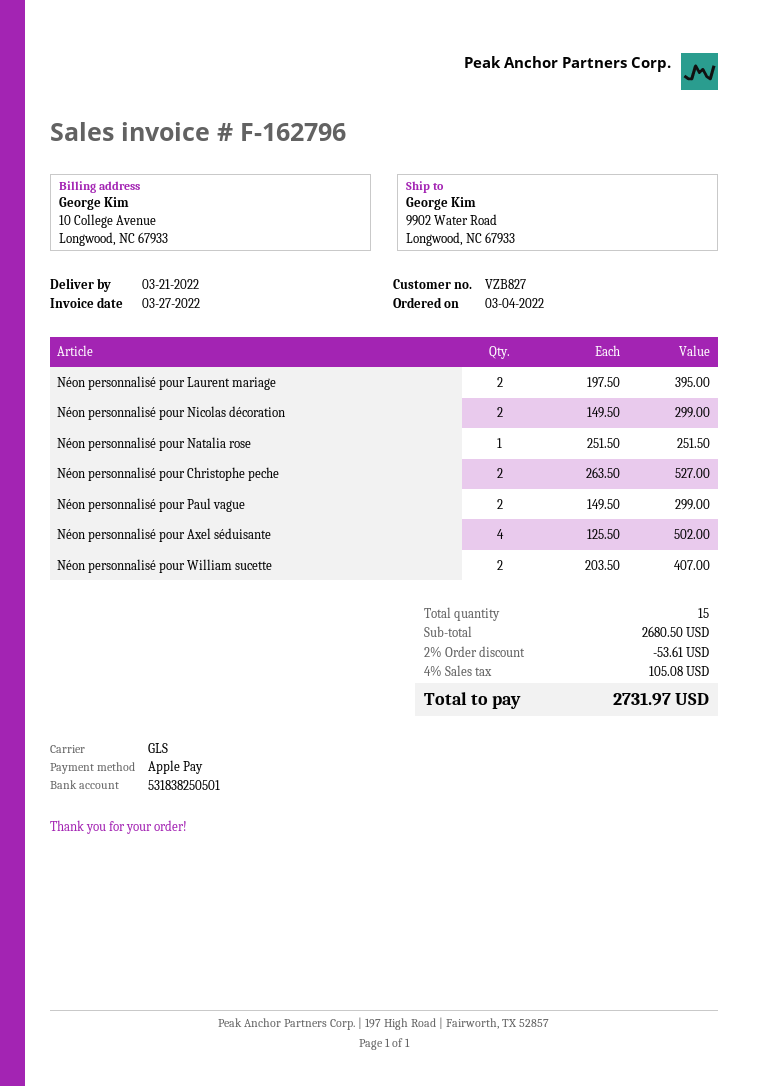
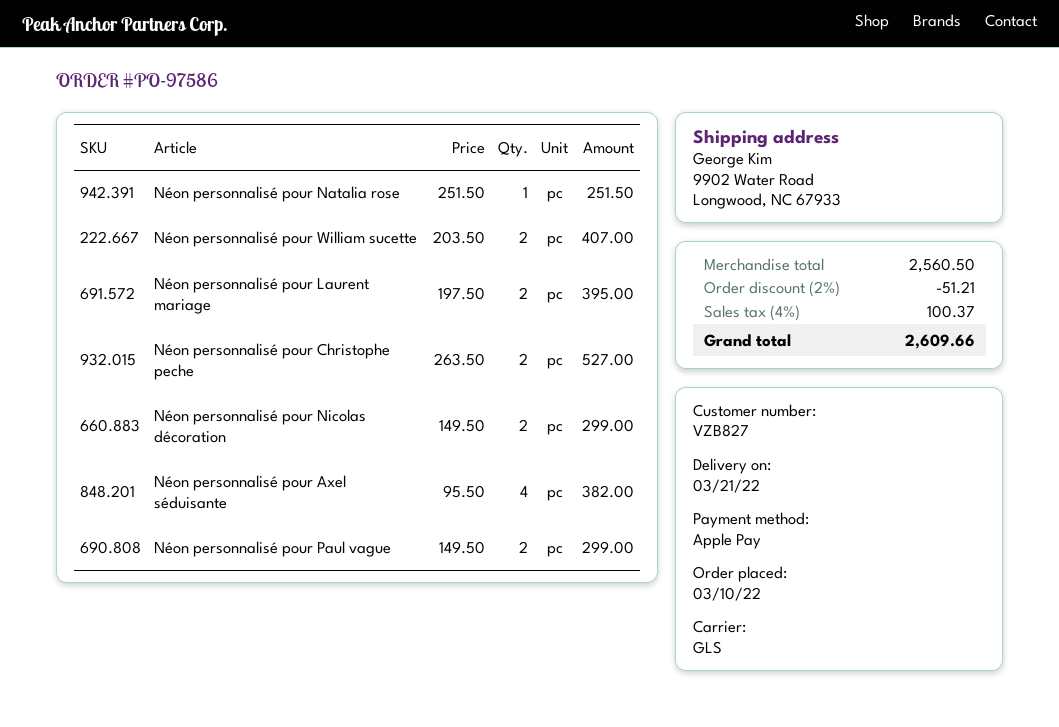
order date: 2022-03-04 -> 2022-03-10
Néon personnalisé pour Axel séduisante: 4 x 125.50 = 502.00 -> 4 x 95.50 = 382.00
subtotal: 2680.50 -> 2560.50
discount: 2% = 53.61 -> 2% = 51.21
tax: 4% = 105.08 -> 4% = 100.37
total: 2731.97 -> 2609.66

